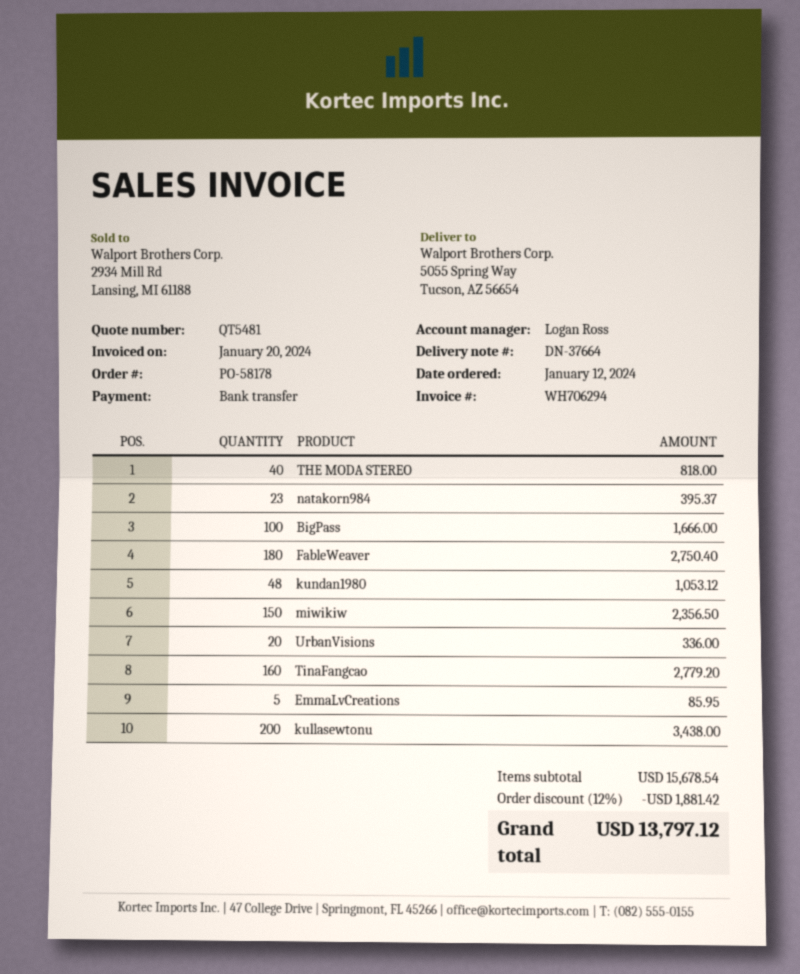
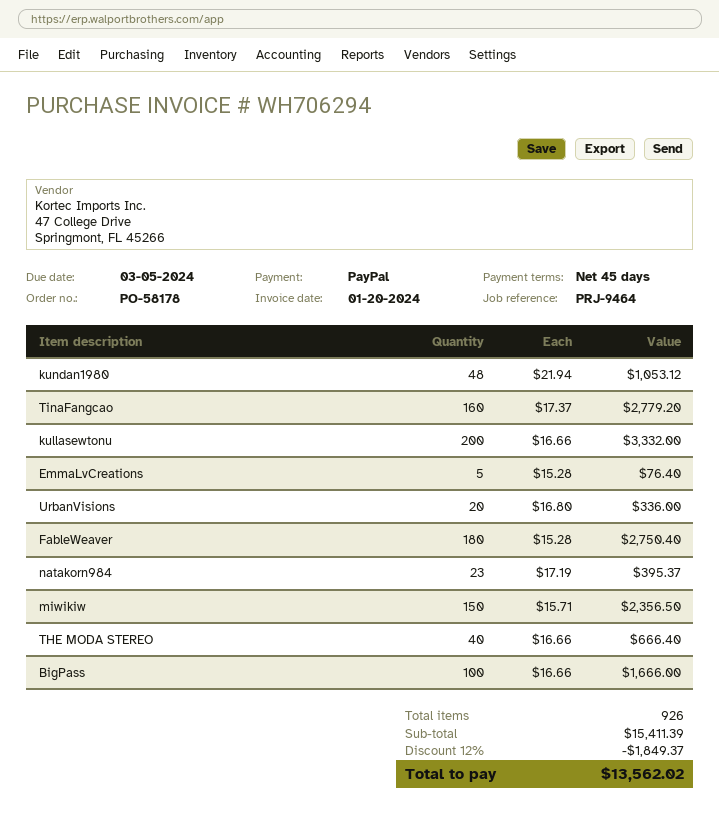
payment method: bank transfer -> PayPal
THE MODA STEREO: 40 for 818.00 -> 40 for 666.40
EmmaLvCreations: 5 for 85.95 -> 5 for 76.40
kullasewtonu: 200 for 3438.00 -> 200 for 3332.00
subtotal: 15678.54 -> 15411.39
discount: 12% = 1881.42 -> 12% = 1849.37
total: 13797.12 -> 13562.02

